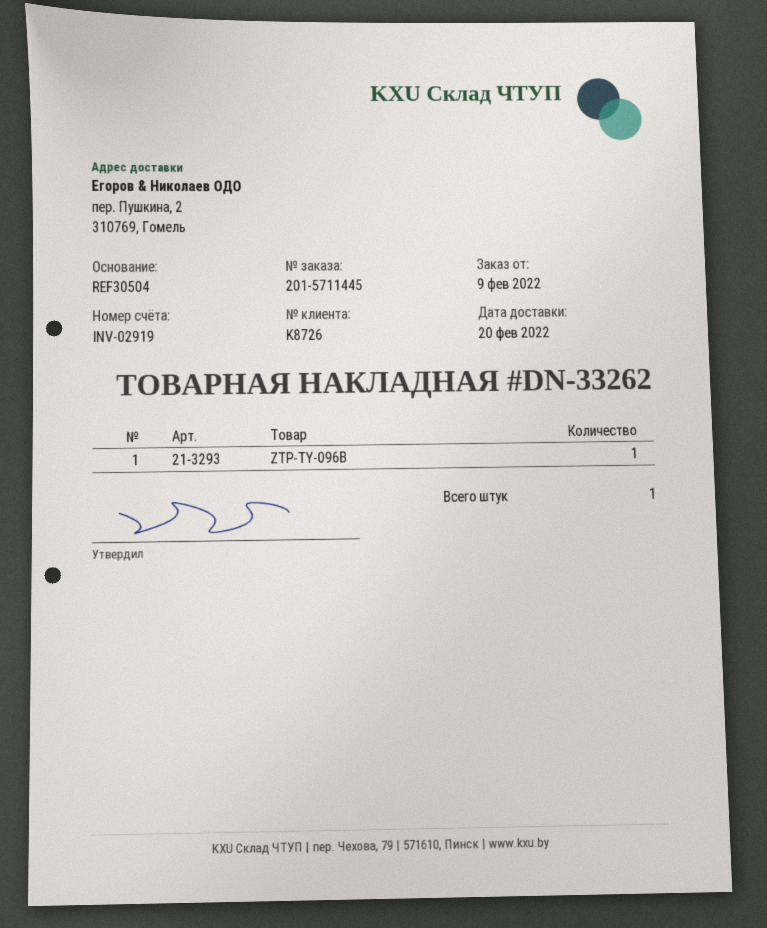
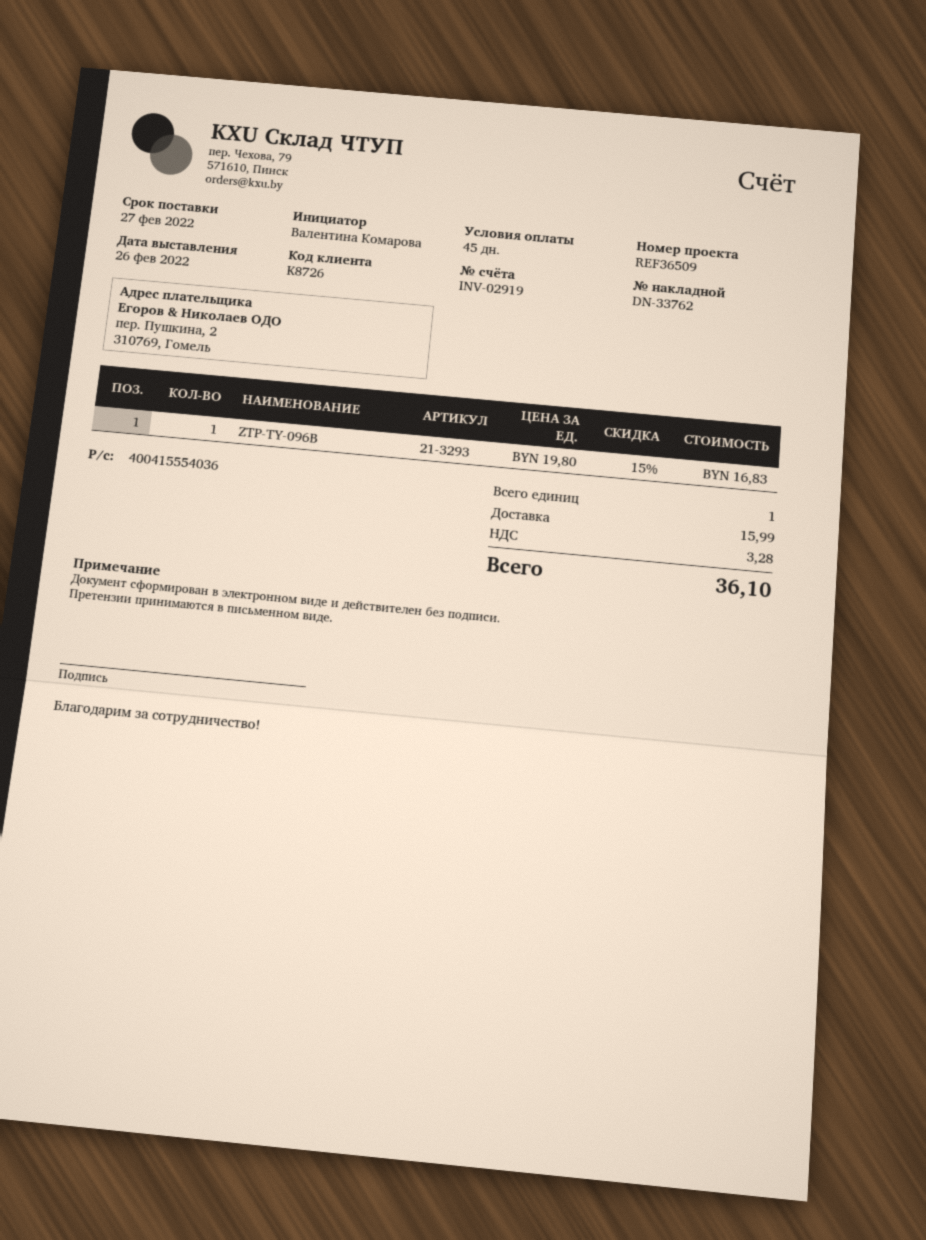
delivery note number: DN-33262 -> DN-33762
delivery date: 2022-02-20 -> 2022-02-27
reference: REF30504 -> REF36509

